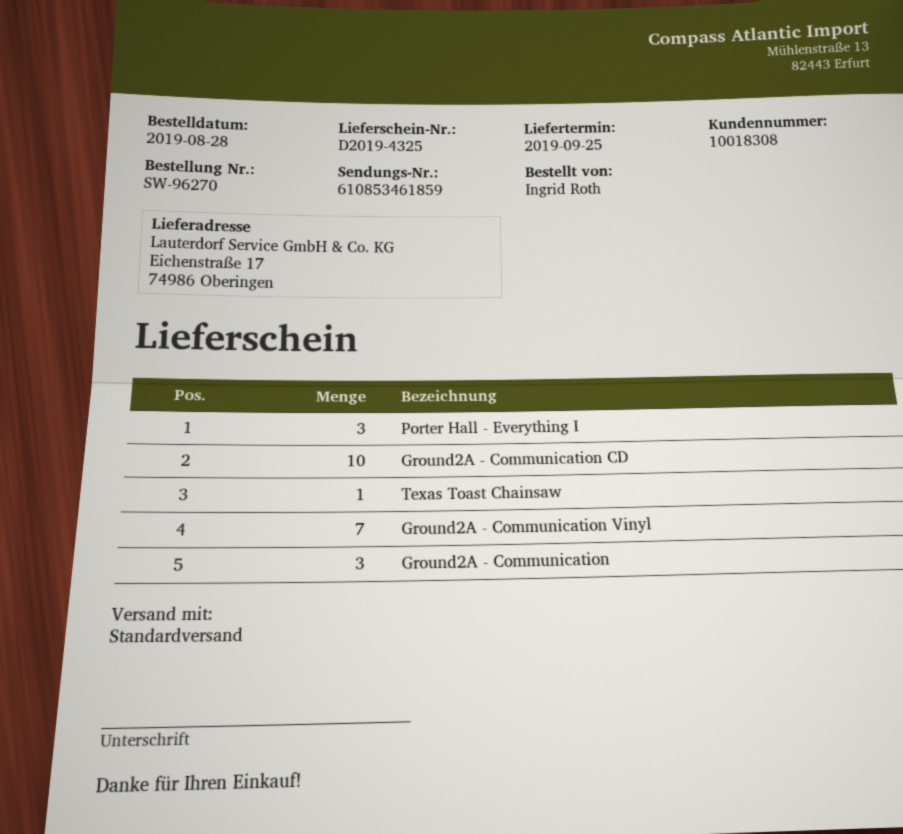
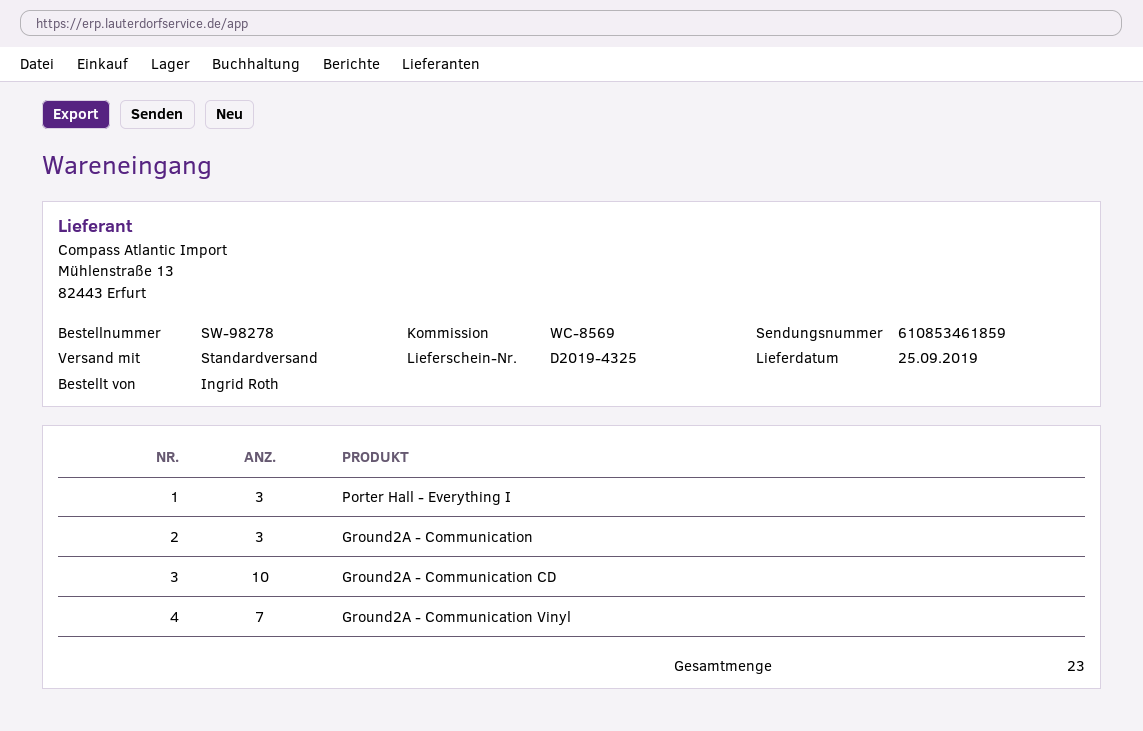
order number: SW-96270 -> SW-98278
Texas Toast Chainsaw: 1 -> none

